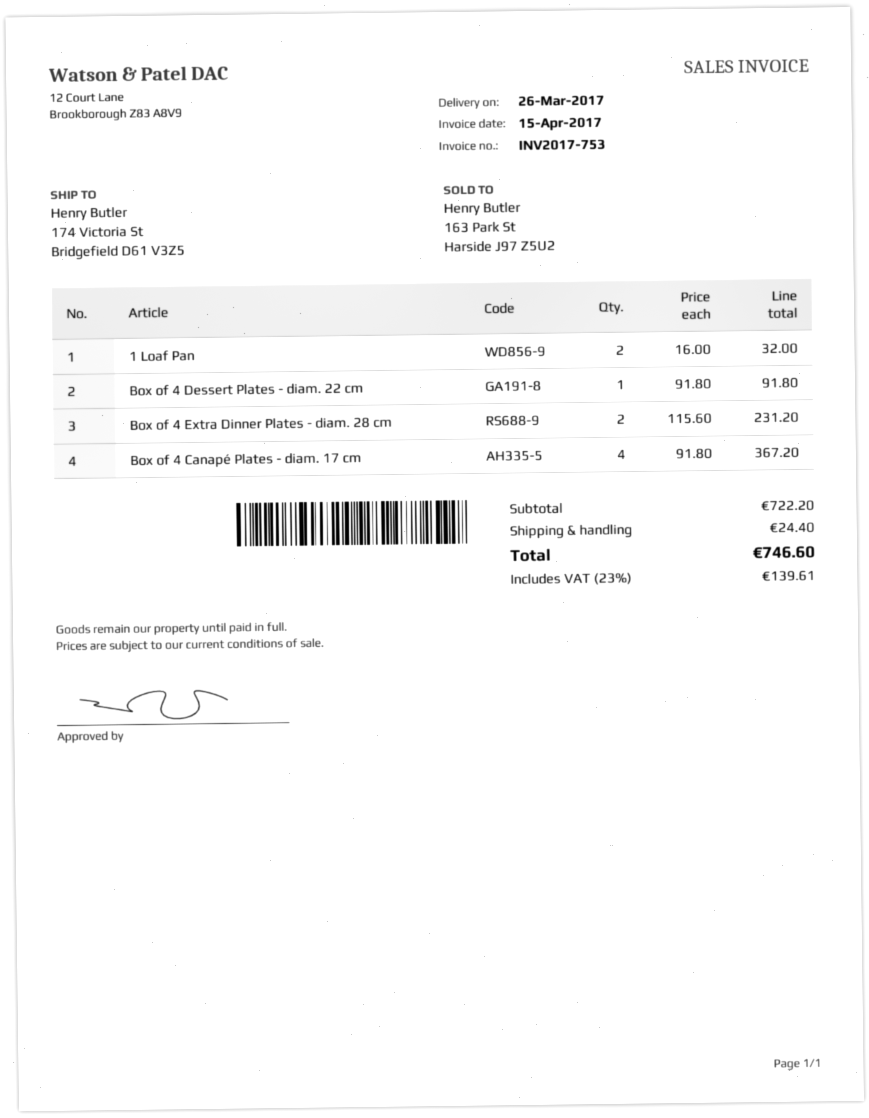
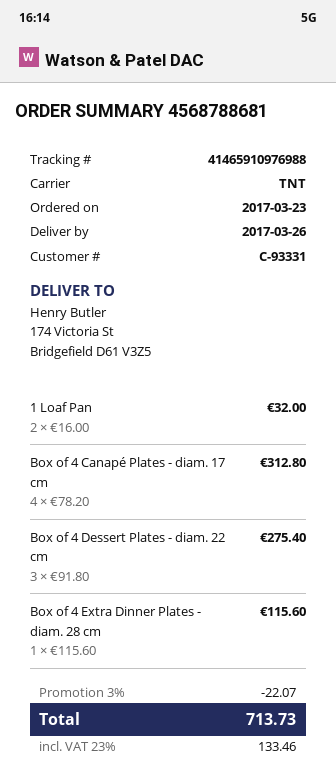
Box of 4 Dessert Plates - diam. 22 cm: 1 x 91.80 = 91.80 -> 3 x 91.80 = 275.40
Box of 4 Extra Dinner Plates - diam. 28 cm: 2 x 115.60 = 231.20 -> 1 x 115.60 = 115.60
Box of 4 Canapé Plates - diam. 17 cm: 4 x 91.80 = 367.20 -> 4 x 78.20 = 312.80
discount: none -> 3% = 22.07
shipping: 24.40 -> none
tax: 23% = 139.61 -> 23% = 133.46
total: 746.60 -> 713.73

